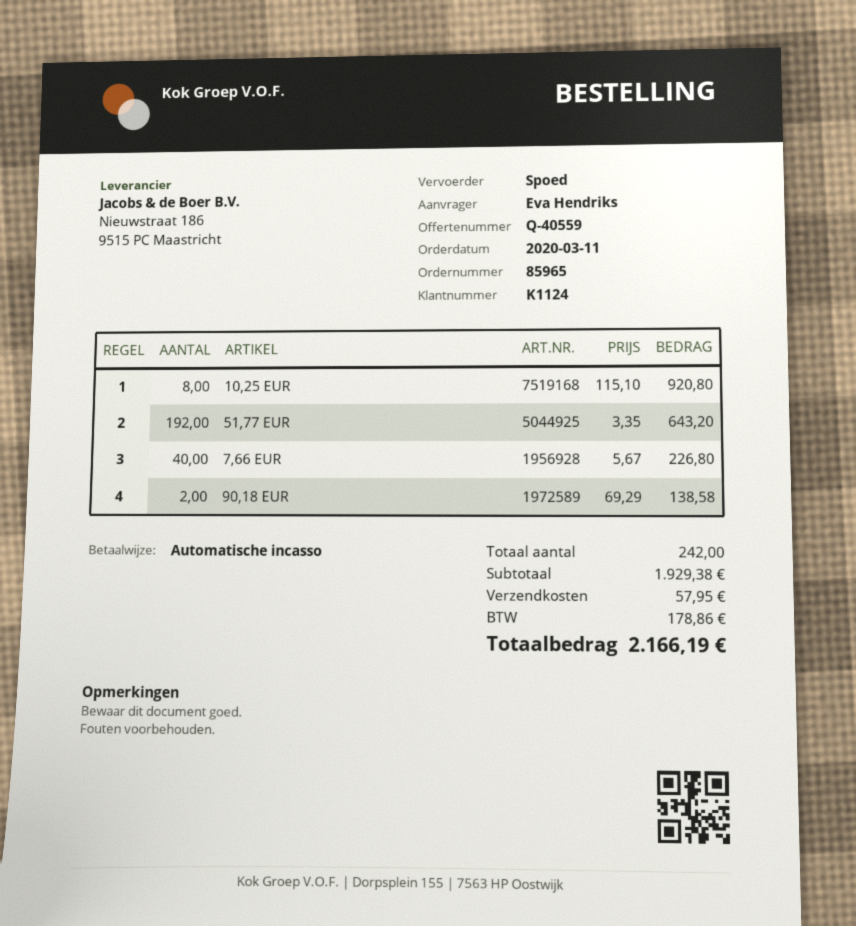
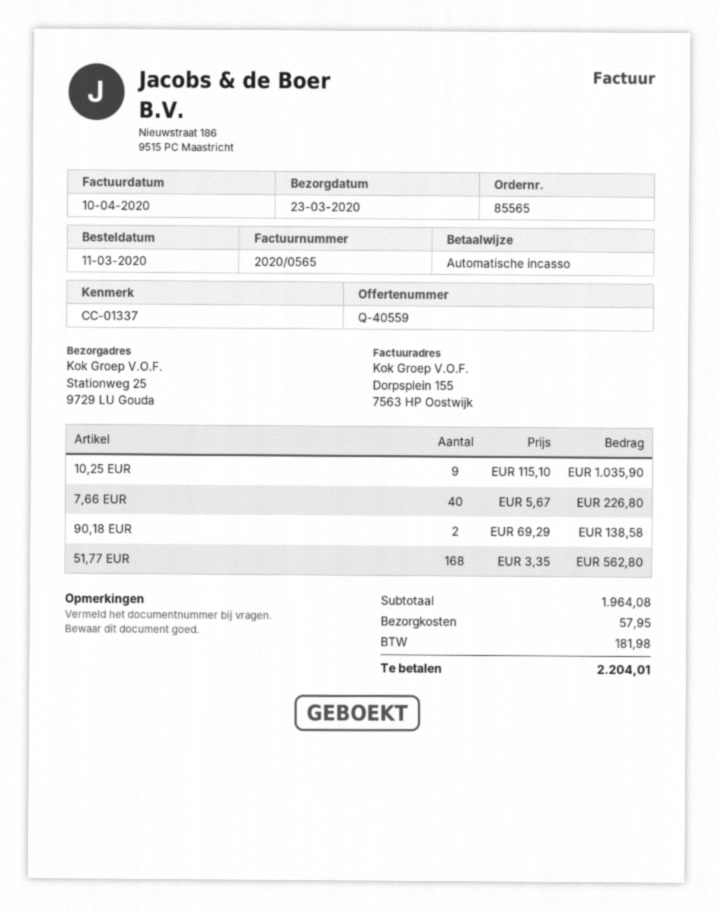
order number: 85965 -> 85565
10,25 EUR: 8 x 115.10 = 920.80 -> 9 x 115.10 = 1035.90
51,77 EUR: 192 x 3.35 = 643.20 -> 168 x 3.35 = 562.80
subtotal: 1929.38 -> 1964.08
tax: 178.86 -> 181.98
total: 2166.19 -> 2204.01

